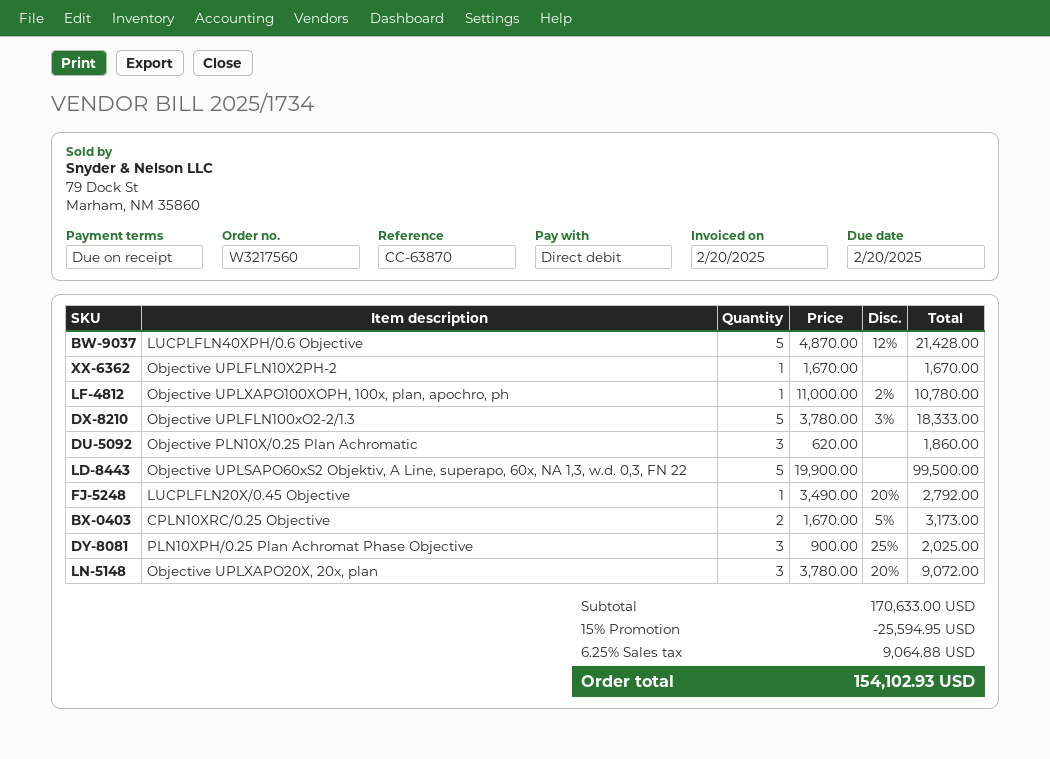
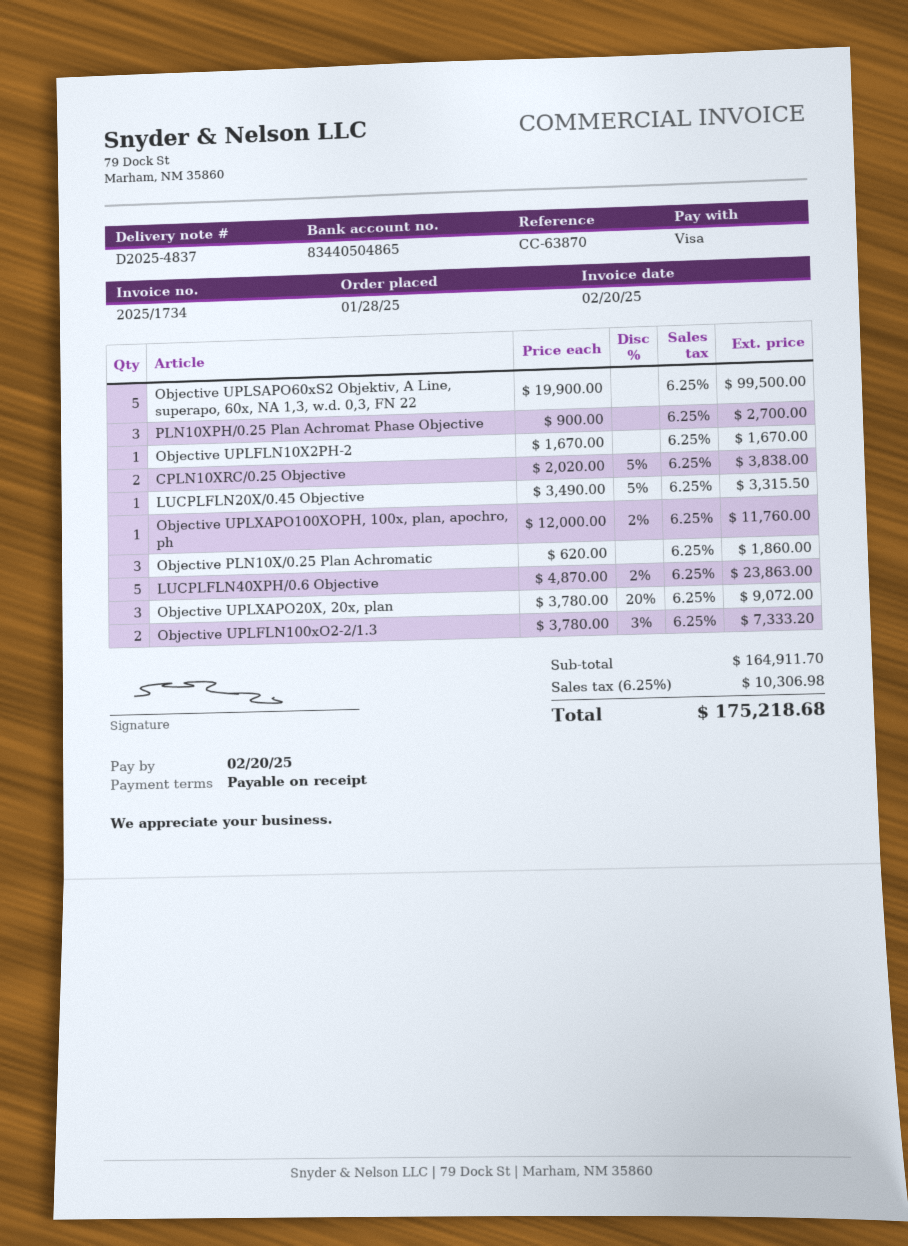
payment method: direct debit -> Visa
LUCPLFLN40XPH/0.6 Objective: 5 x 4870.00 - 12% = 21428.00 -> 5 x 4870.00 - 2% = 23863.00
Objective UPLXAPO100XOPH, 100x, plan, apochro, ph: 1 x 11000.00 - 2% = 10780.00 -> 1 x 12000.00 - 2% = 11760.00
Objective UPLFLN100xO2-2/1.3: 5 x 3780.00 - 3% = 18333.00 -> 2 x 3780.00 - 3% = 7333.20
LUCPLFLN20X/0.45 Objective: 1 x 3490.00 - 20% = 2792.00 -> 1 x 3490.00 - 5% = 3315.50
CPLN10XRC/0.25 Objective: 2 x 1670.00 - 5% = 3173.00 -> 2 x 2020.00 - 5% = 3838.00
PLN10XPH/0.25 Plan Achromat Phase Objective: 3 x 900.00 - 25% = 2025.00 -> 3 x 900.00 = 2700.00
subtotal: 170633.00 -> 164911.70
discount: 15% = 25594.95 -> none
tax: 6.25% = 9064.88 -> 6.25% = 10306.98
total: 154102.93 -> 175218.68

